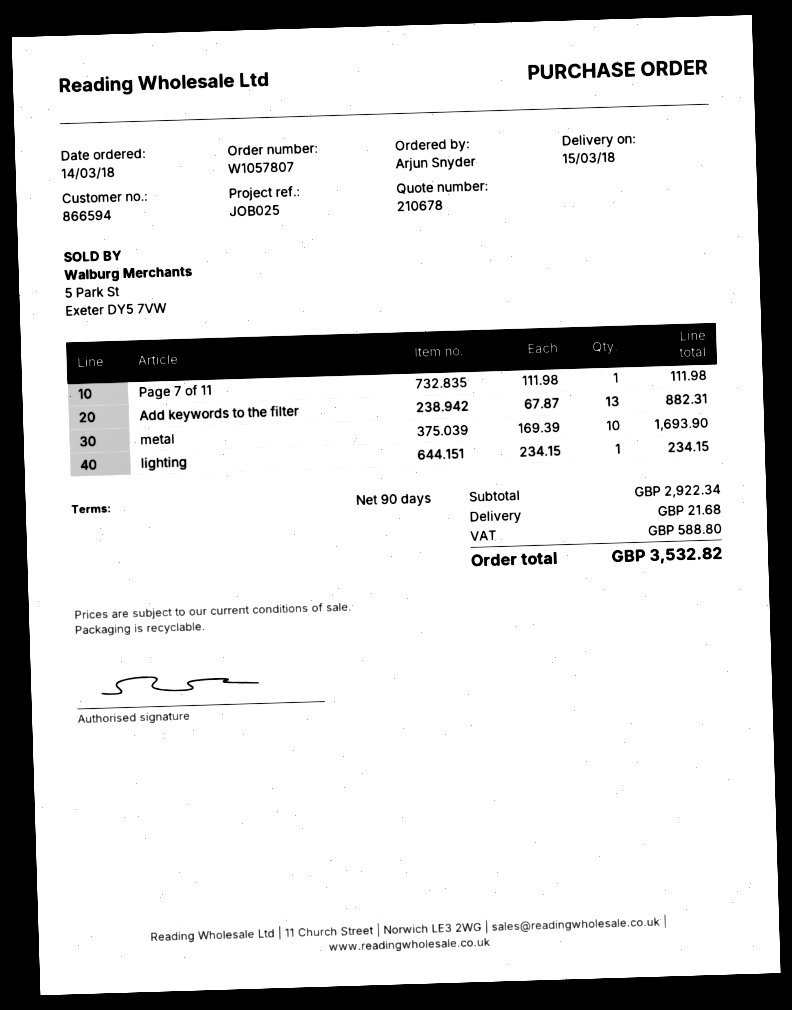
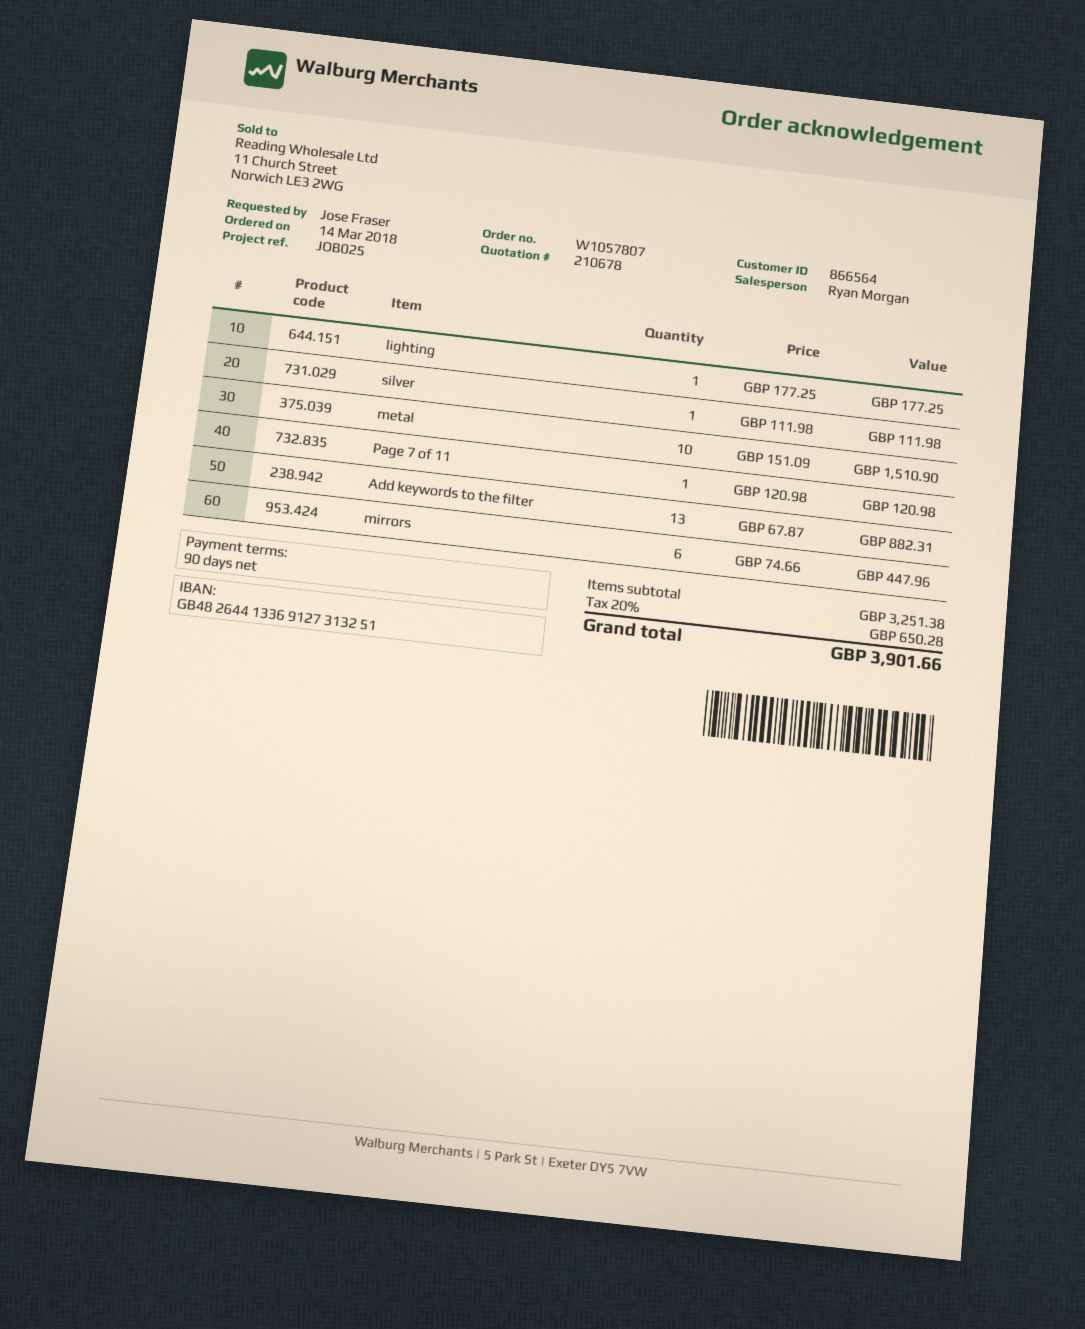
customer number: 866594 -> 866564
ordered by: Arjun Snyder -> Jose Fraser
Page 7 of 11: 1 x 111.98 = 111.98 -> 1 x 120.98 = 120.98
metal: 10 x 169.39 = 1693.90 -> 10 x 151.09 = 1510.90
lighting: 1 x 234.15 = 234.15 -> 1 x 177.25 = 177.25
silver: none -> 1 x 111.98 = 111.98
mirrors: none -> 6 x 74.66 = 447.96
subtotal: 2922.34 -> 3251.38
shipping: 21.68 -> none
tax: 588.80 -> 650.28
total: 3532.82 -> 3901.66

